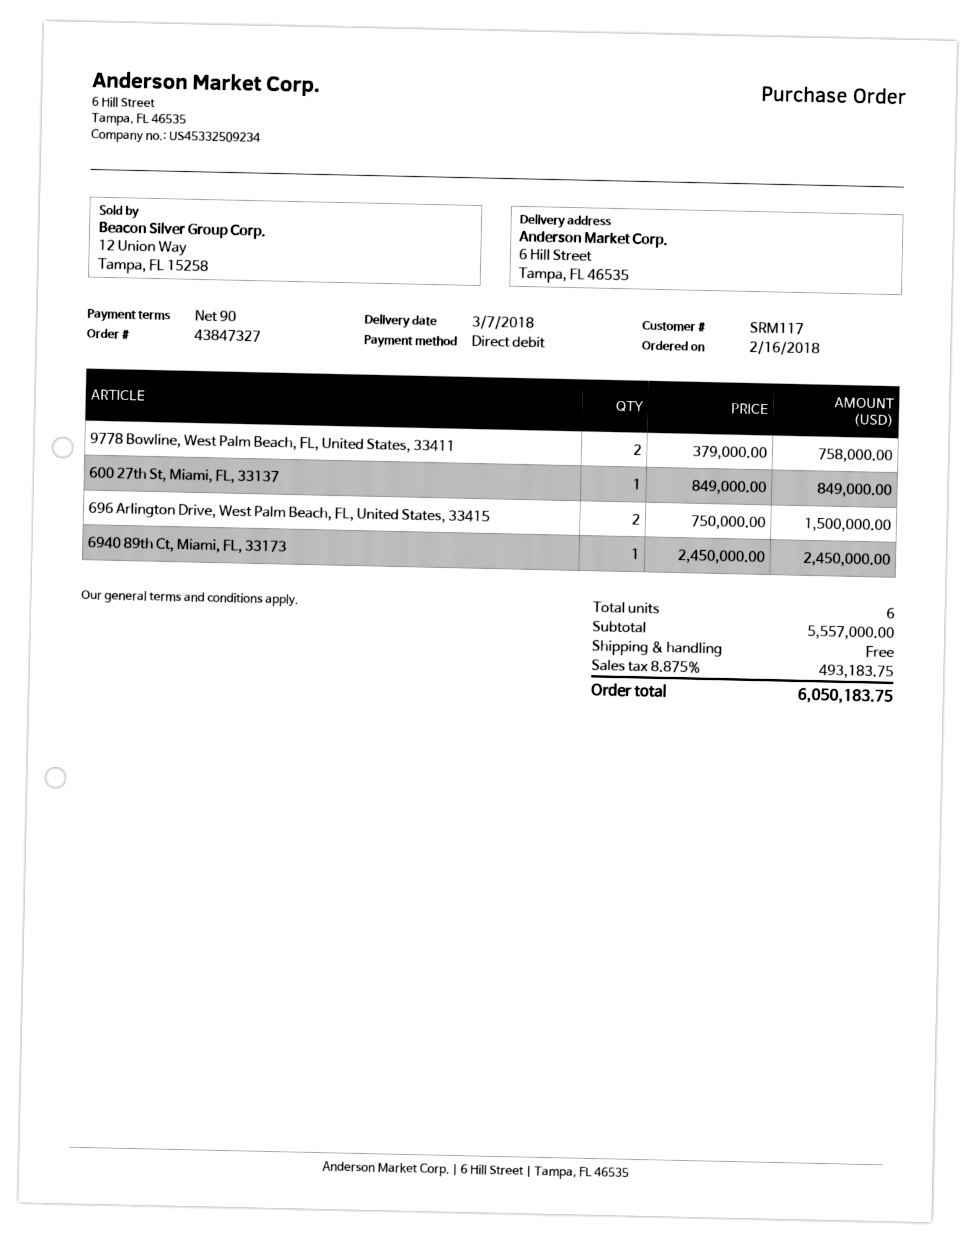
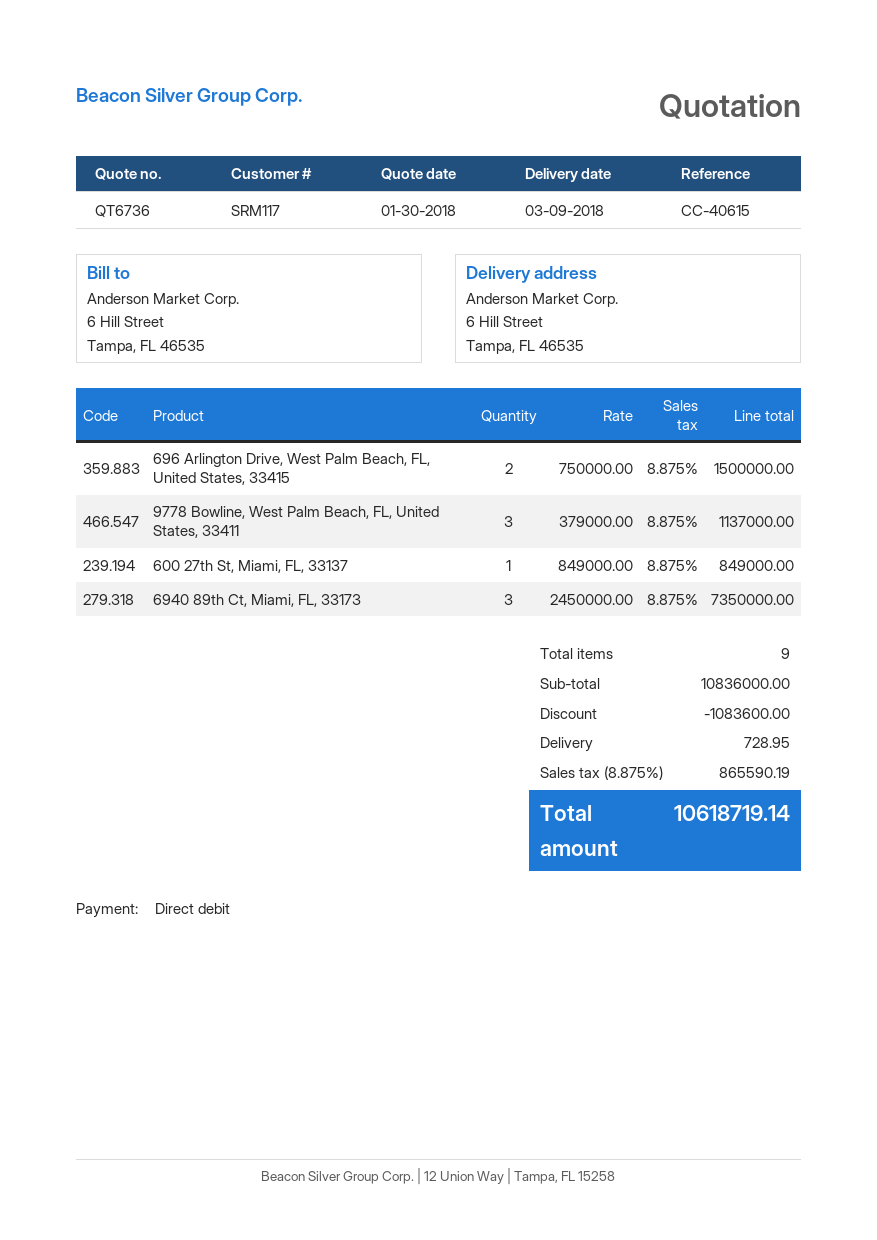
delivery date: 2018-03-07 -> 2018-03-09
9778 Bowline, West Palm Beach, FL, United States, 33411: 2 x 379000.00 = 758000.00 -> 3 x 379000.00 = 1137000.00
6940 89th Ct, Miami, FL, 33173: 1 x 2450000.00 = 2450000.00 -> 3 x 2450000.00 = 7350000.00
total quantity: 6 -> 9
subtotal: 5557000.00 -> 10836000.00
discount: none -> 1083600.00
shipping: 0.00 -> 728.95
tax: 8.875% = 493183.75 -> 8.875% = 865590.19
total: 6050183.75 -> 10618719.14

